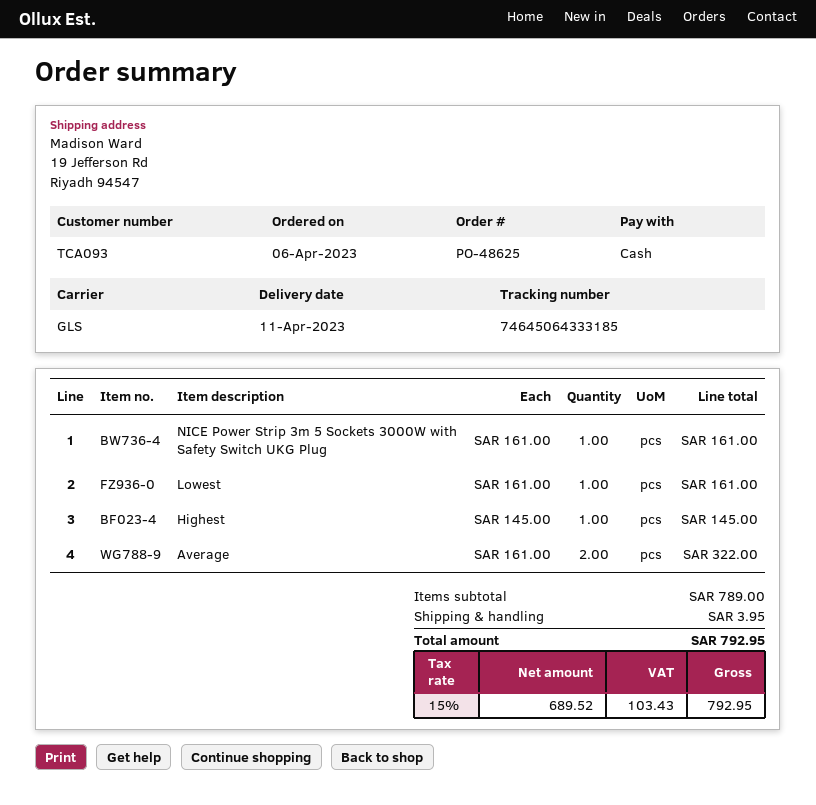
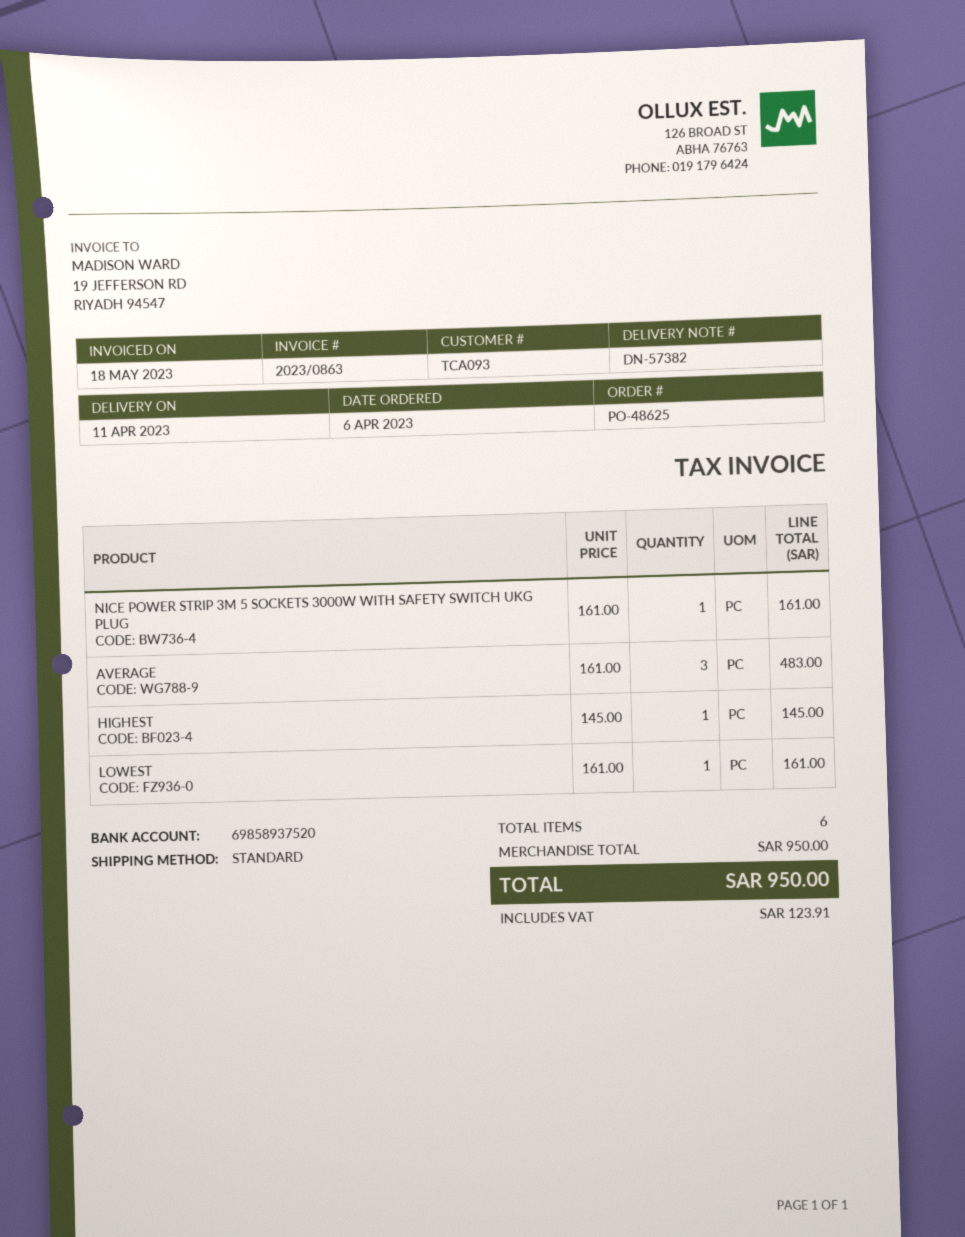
shipping method: GLS -> standard
Average: 2 x 161.00 = 322.00 -> 3 x 161.00 = 483.00
subtotal: 789.00 -> 950.00
shipping: 3.95 -> none
tax: 103.43 -> 123.91
total: 792.95 -> 950.00

